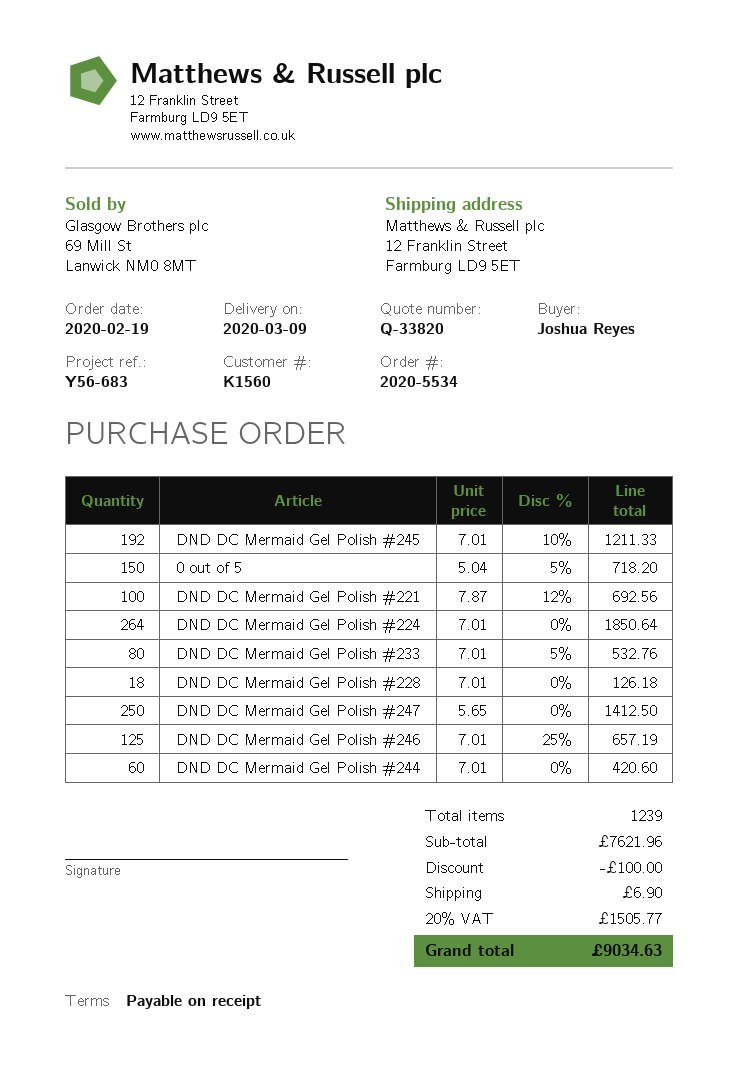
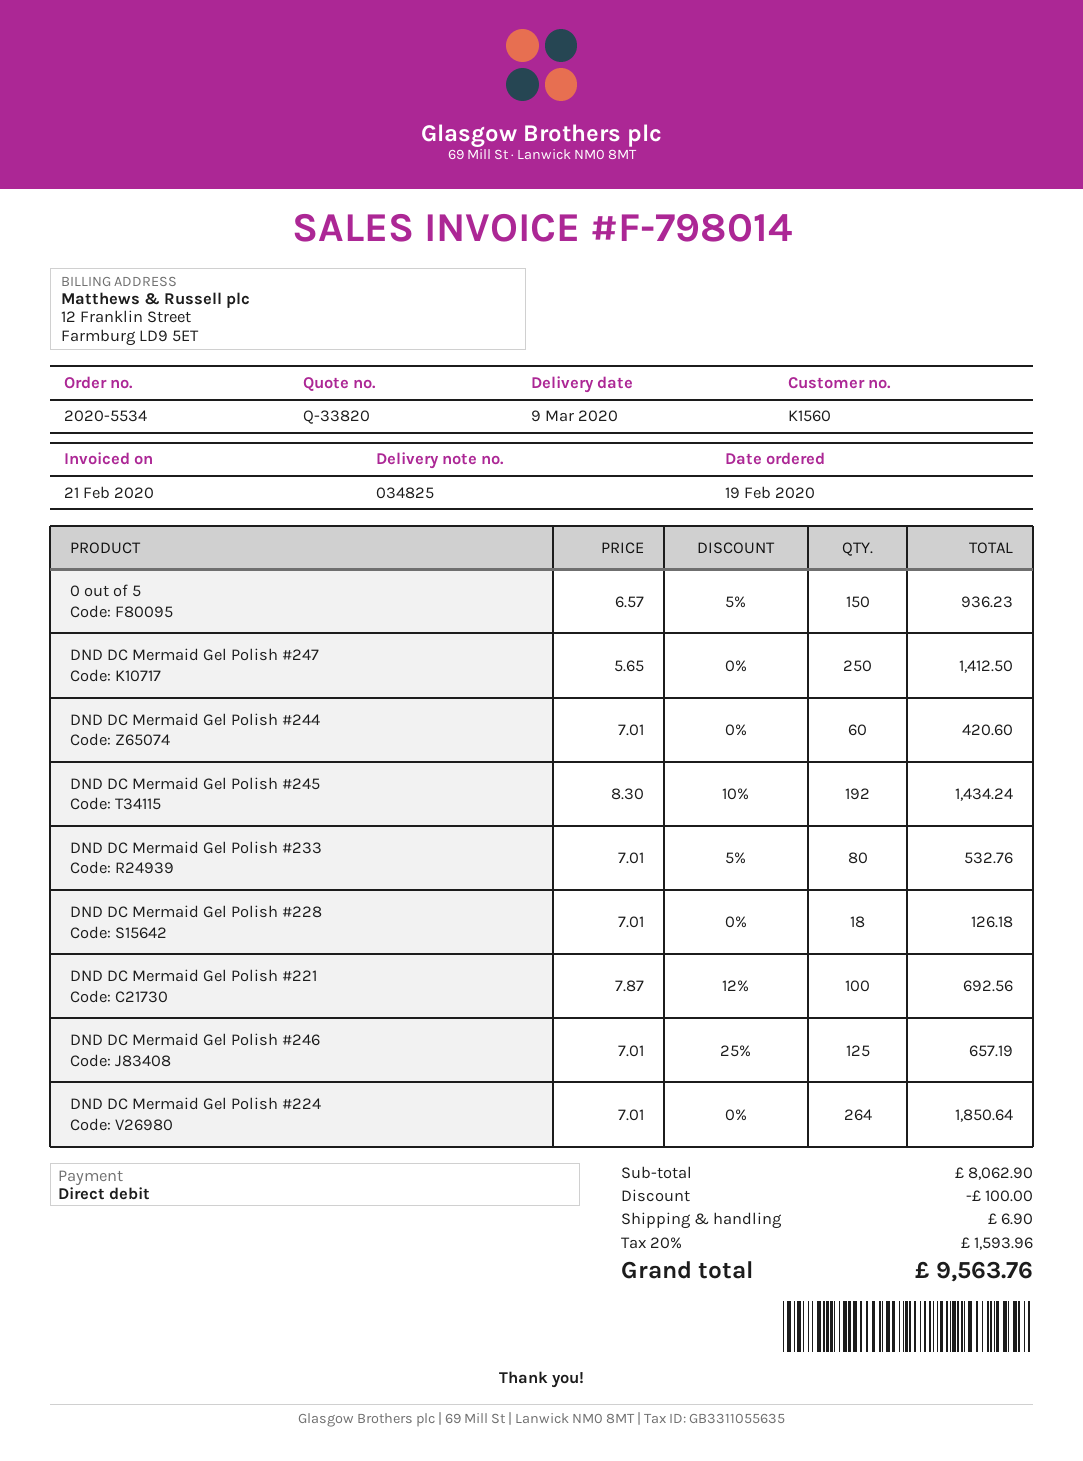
DND DC Mermaid Gel Polish #245: 192 x 7.01 - 10% = 1211.33 -> 192 x 8.30 - 10% = 1434.24
0 out of 5: 150 x 5.04 - 5% = 718.20 -> 150 x 6.57 - 5% = 936.23
subtotal: 7621.96 -> 8062.90
tax: 20% = 1505.77 -> 20% = 1593.96
total: 9034.63 -> 9563.76

